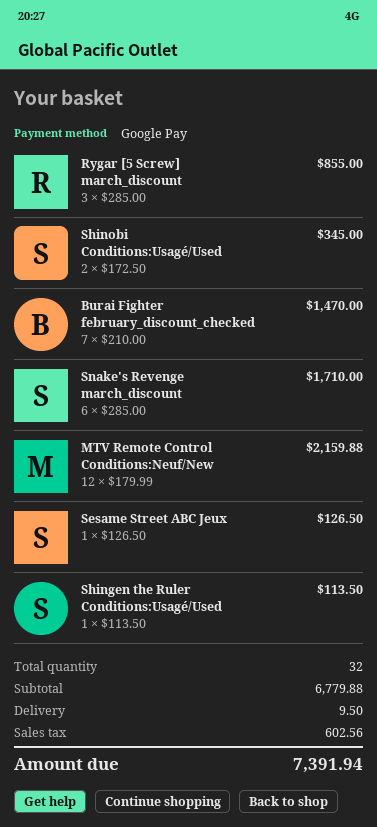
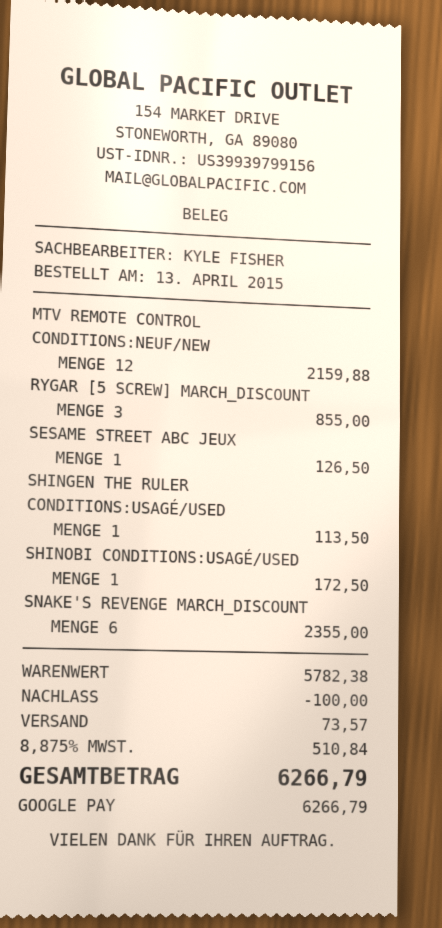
Shinobi Conditions:Usagé/Used: 2 for 345.00 -> 1 for 172.50
Burai Fighter february_discount_checked: 7 for 1470.00 -> none
Snake's Revenge march_discount: 6 for 1710.00 -> 6 for 2355.00
subtotal: 6779.88 -> 5782.38
discount: none -> 100.00
shipping: 9.50 -> 73.57
tax: 602.56 -> 510.84
total: 7391.94 -> 6266.79

